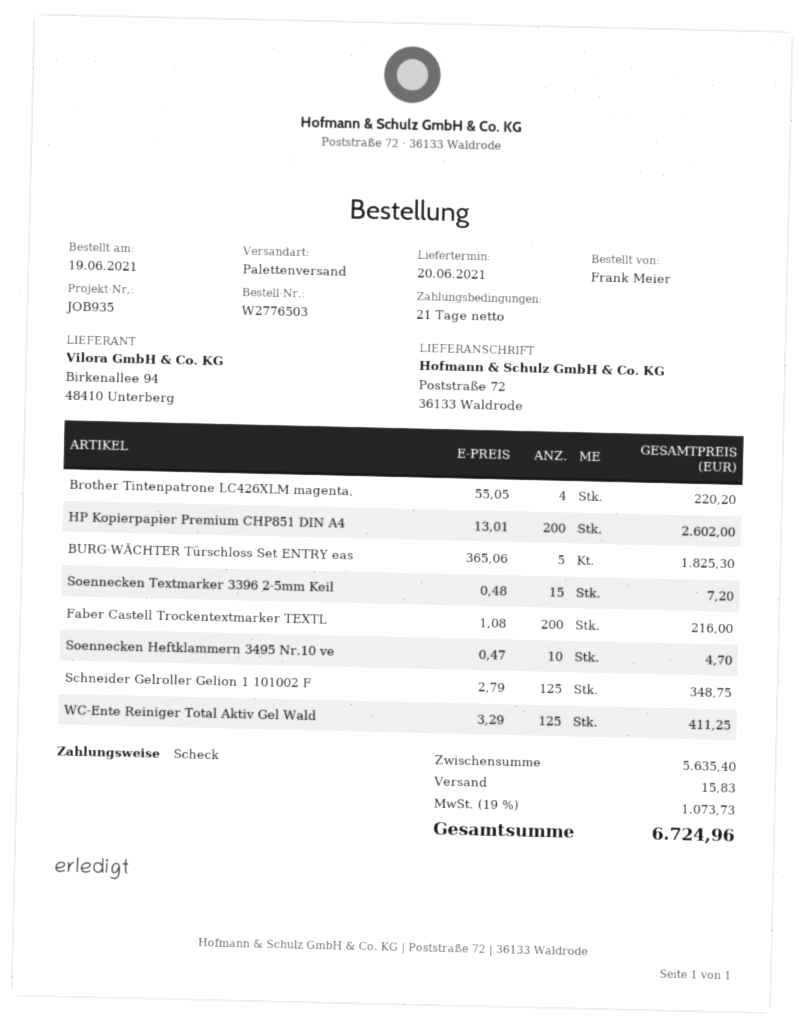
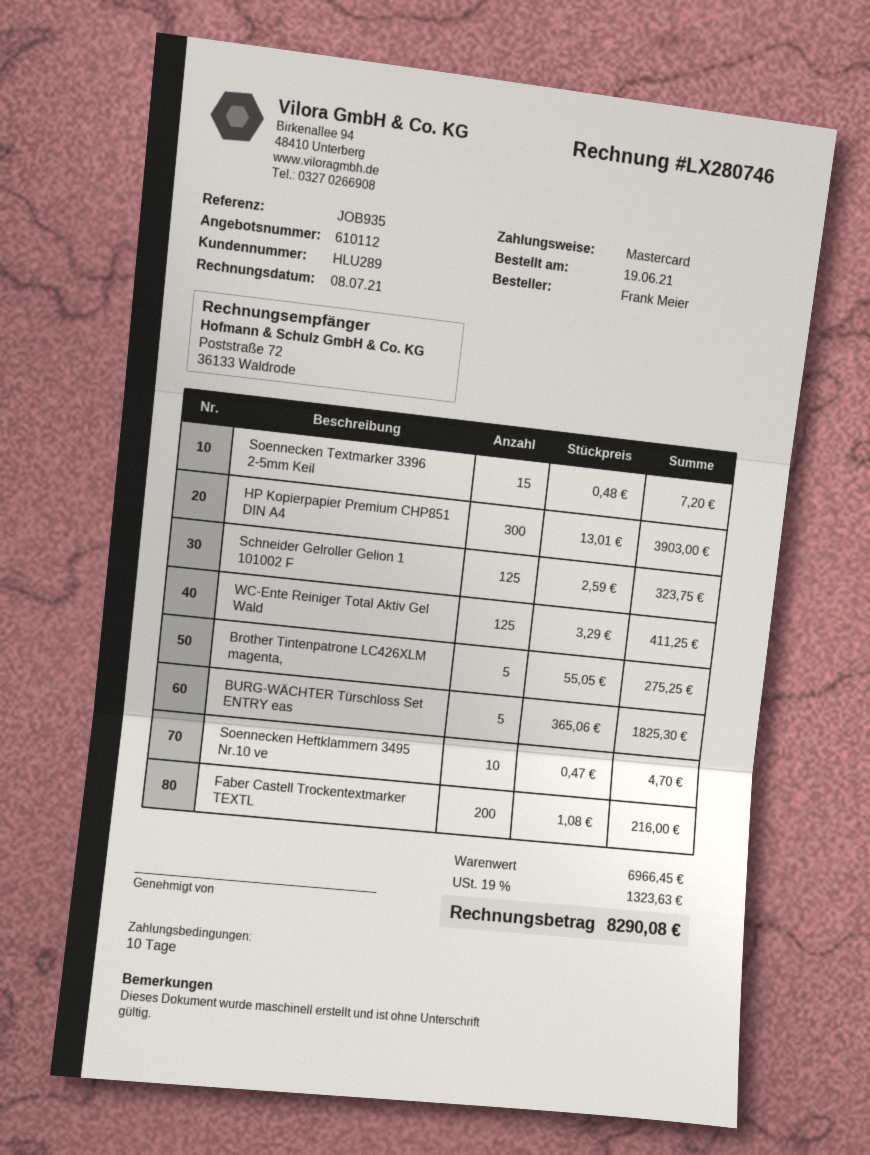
payment terms: 21 days -> 10 days
payment method: cheque -> Mastercard
Brother Tintenpatrone LC426XLM magenta,: 4 x 55.05 = 220.20 -> 5 x 55.05 = 275.25
HP Kopierpapier Premium CHP851 DIN A4: 200 x 13.01 = 2602.00 -> 300 x 13.01 = 3903.00
Schneider Gelroller Gelion 1 101002 F: 125 x 2.79 = 348.75 -> 125 x 2.59 = 323.75
subtotal: 5635.40 -> 6966.45
shipping: 15.83 -> none
tax: 19% = 1073.73 -> 19% = 1323.63
total: 6724.96 -> 8290.08

